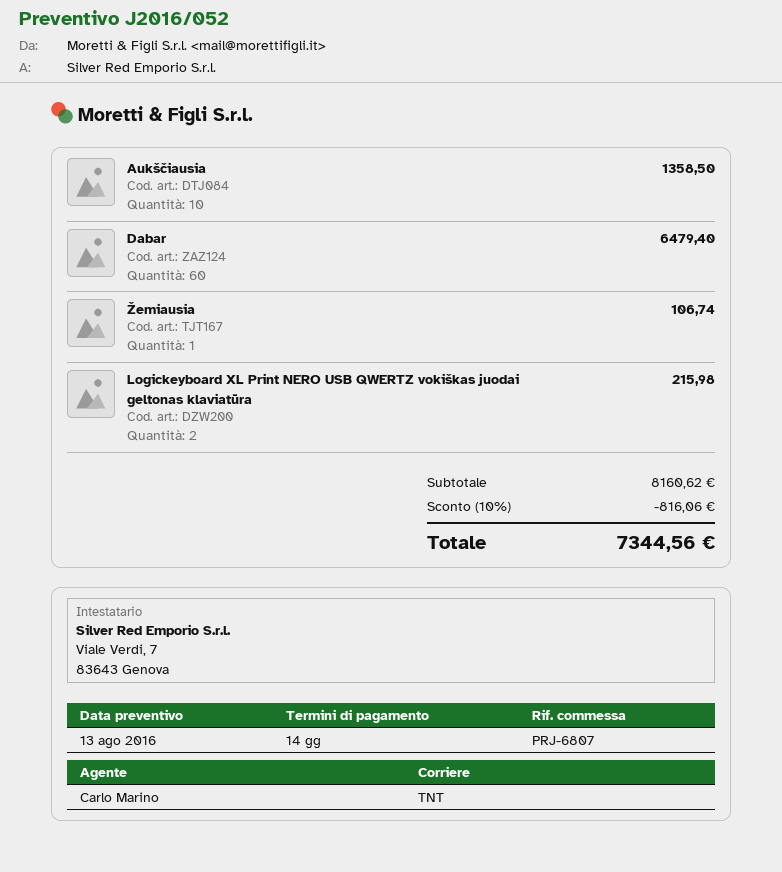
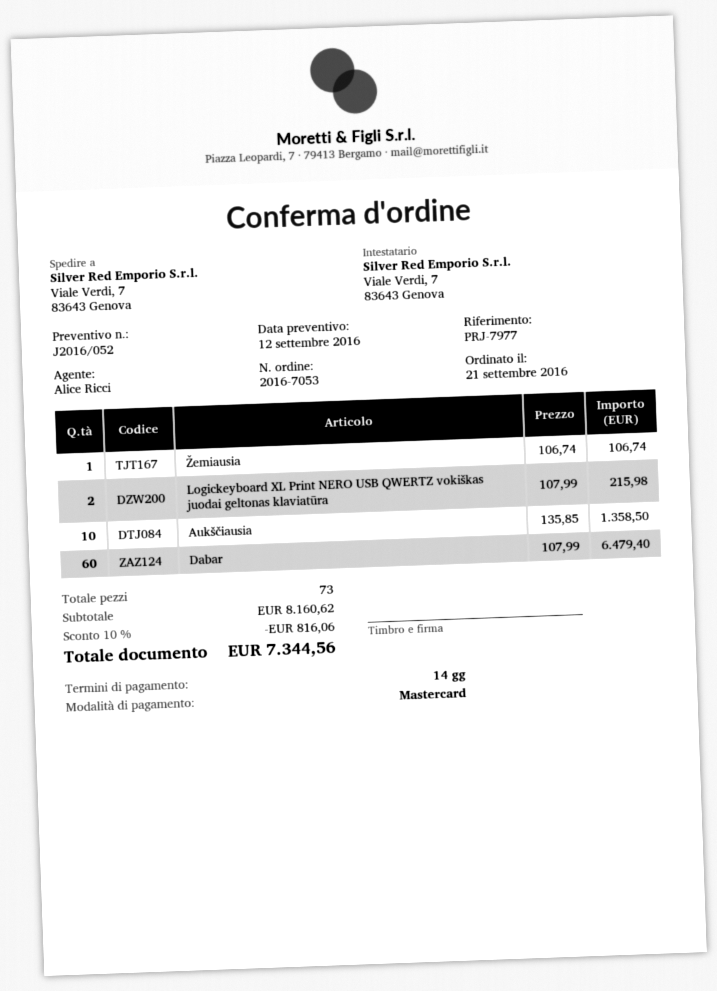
quote date: 2016-08-13 -> 2016-09-12
reference: PRJ-6807 -> PRJ-7977
sales rep: Carlo Marino -> Alice Ricci

